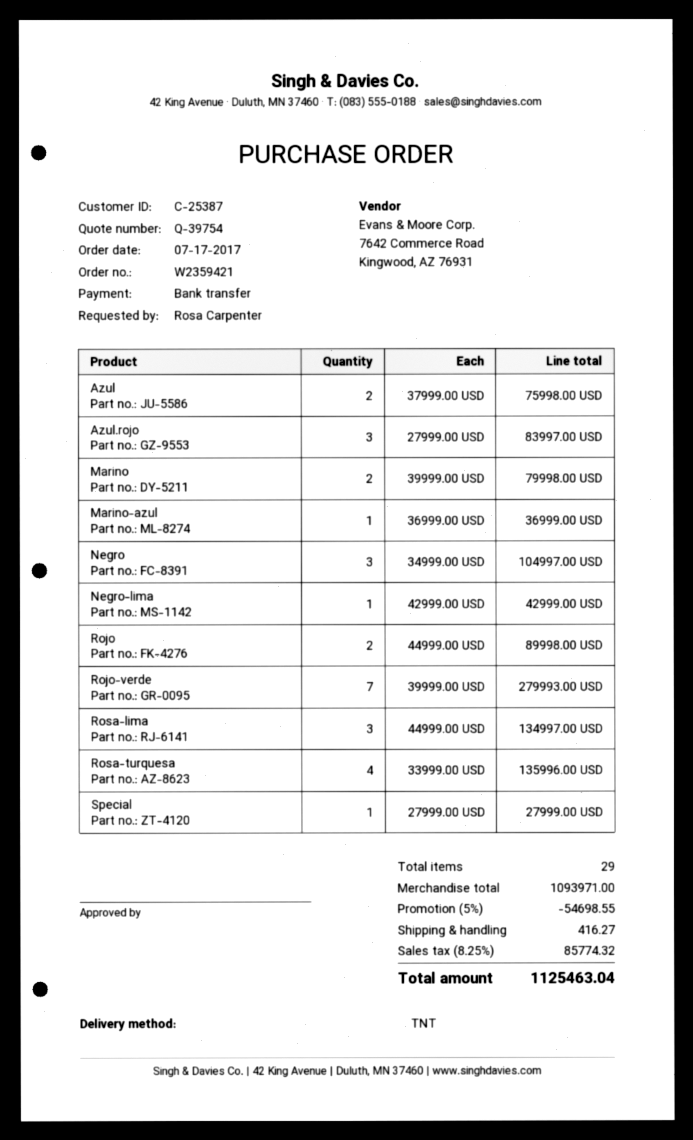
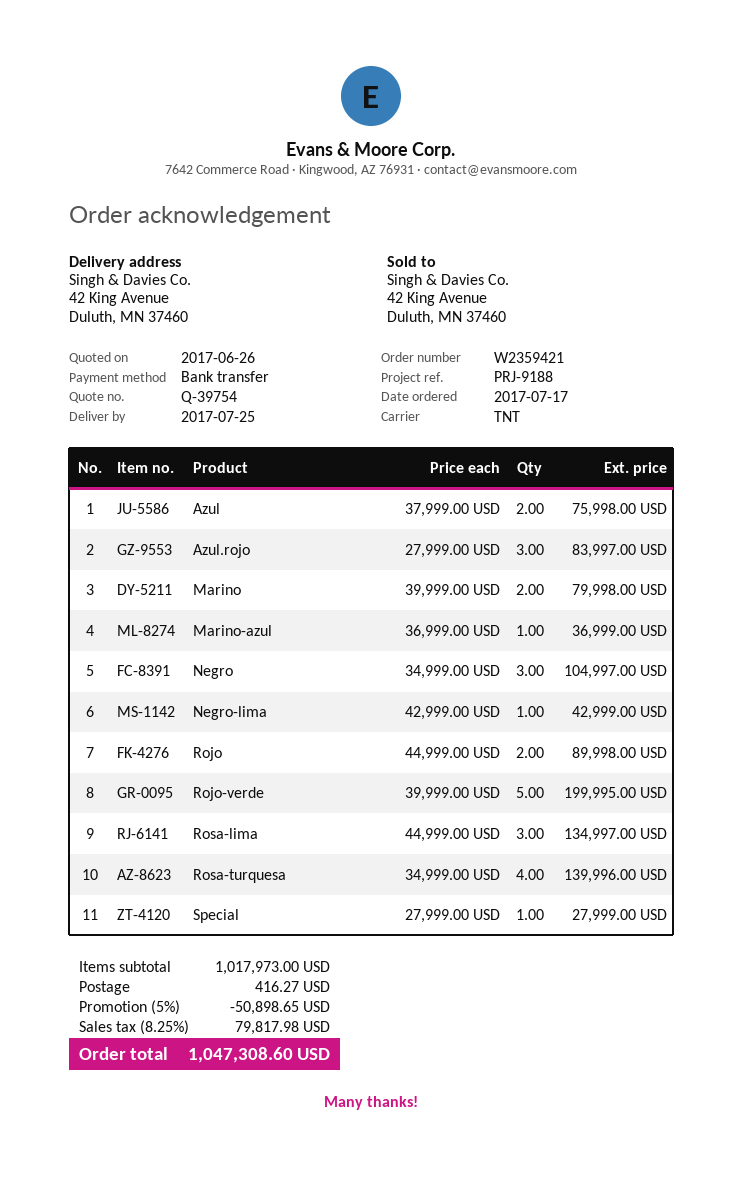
Rojo-verde: 7 x 39999.00 = 279993.00 -> 5 x 39999.00 = 199995.00
Rosa-turquesa: 4 x 33999.00 = 135996.00 -> 4 x 34999.00 = 139996.00
subtotal: 1093971.00 -> 1017973.00
discount: 5% = 54698.55 -> 5% = 50898.65
tax: 8.25% = 85774.32 -> 8.25% = 79817.98
total: 1125463.04 -> 1047308.60

